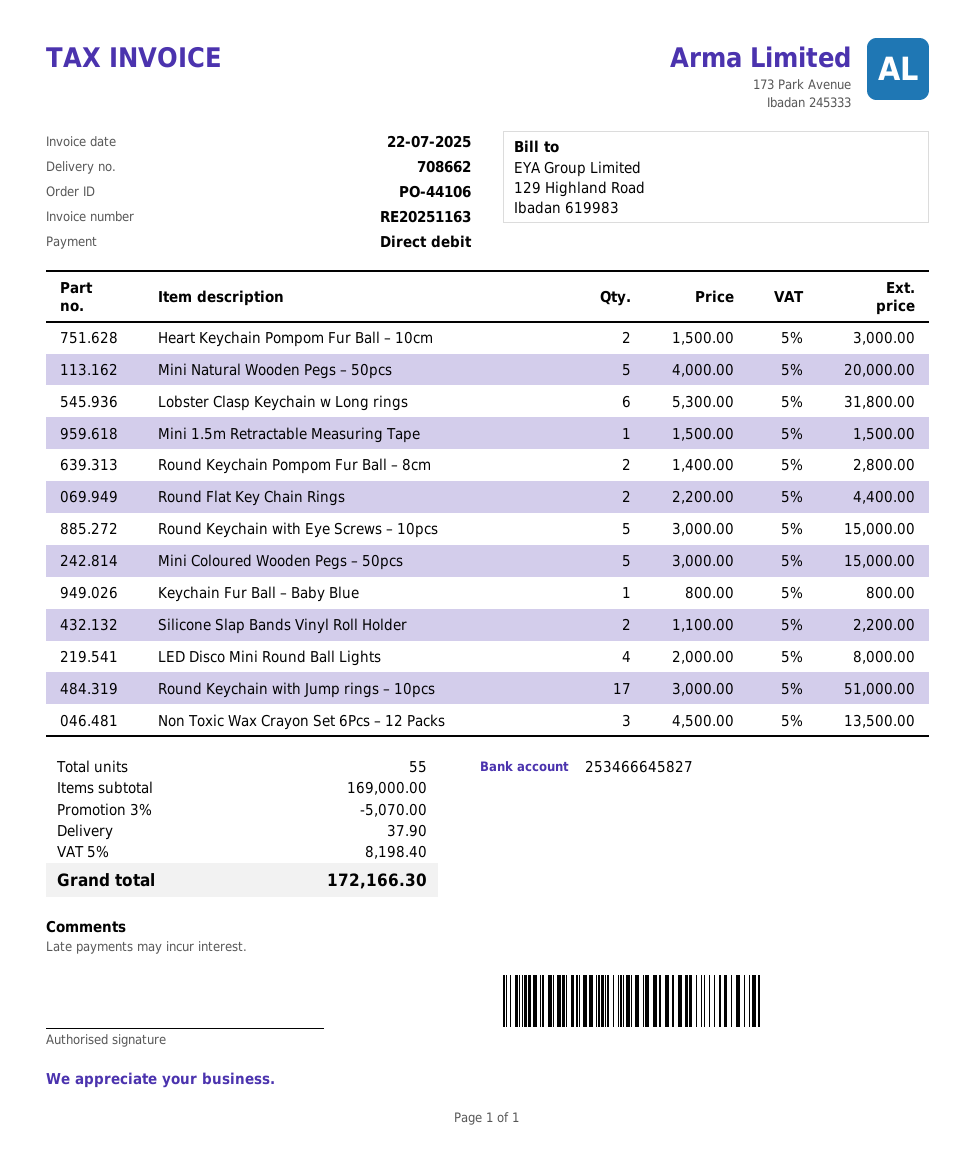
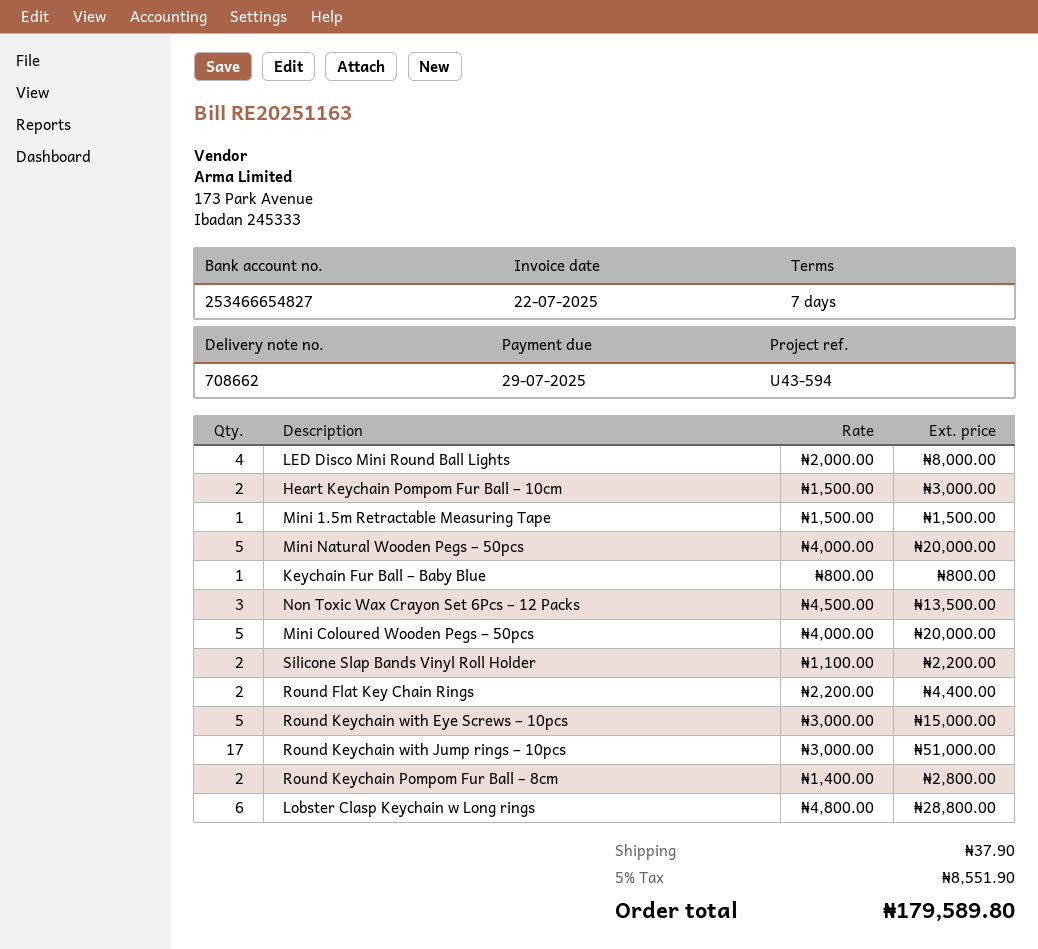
bank account: 253466645827 -> 253466654827
Lobster Clasp Keychain w Long rings: 6 x 5300.00 = 31800.00 -> 6 x 4800.00 = 28800.00
Mini Coloured Wooden Pegs – 50pcs: 5 x 3000.00 = 15000.00 -> 5 x 4000.00 = 20000.00
discount: 3% = 5070.00 -> none
tax: 5% = 8198.40 -> 5% = 8551.90
total: 172166.30 -> 179589.80

